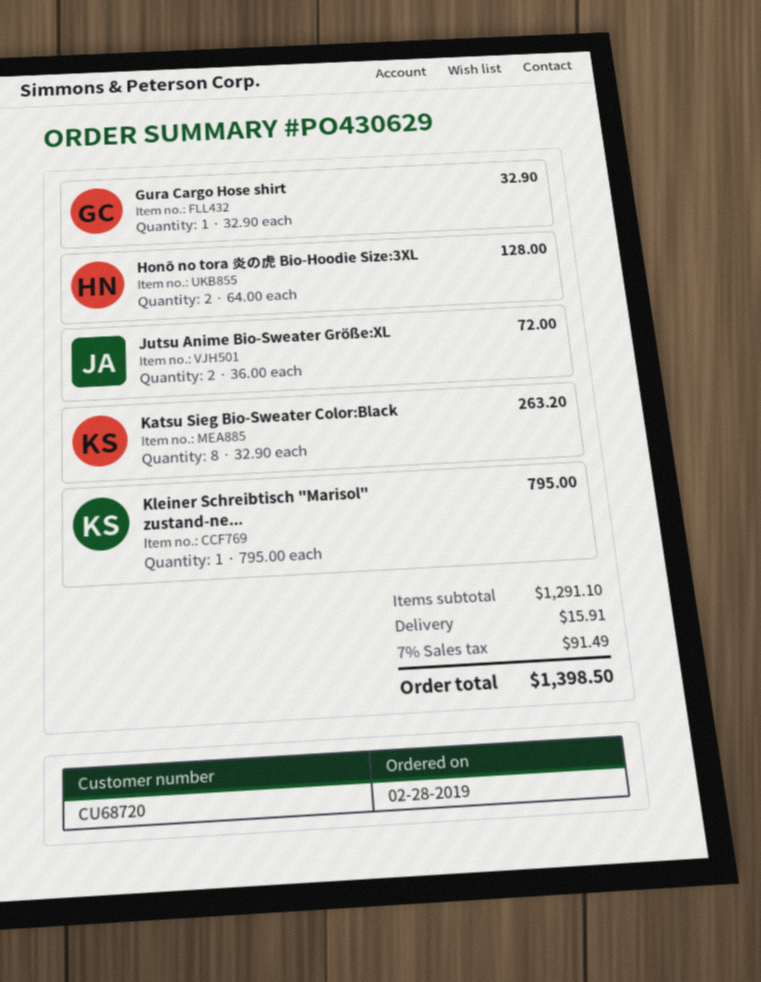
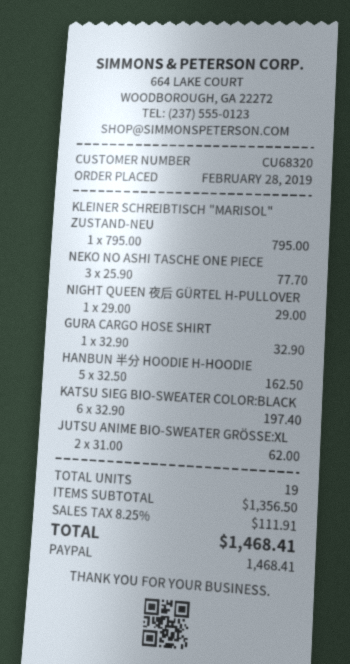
customer number: CU68720 -> CU68320
Honō no tora 炎の虎 Bio-Hoodie Size:3XL: 2 x 64.00 = 128.00 -> none
Jutsu Anime Bio-Sweater Größe:XL: 2 x 36.00 = 72.00 -> 2 x 31.00 = 62.00
Katsu Sieg Bio-Sweater Color:Black: 8 x 32.90 = 263.20 -> 6 x 32.90 = 197.40
NEKO NO ASHI TASCHE ONE PIECE: none -> 3 x 25.90 = 77.70
NIGHT QUEEN 夜后 GÜRTEL H-PULLOVER: none -> 1 x 29.00 = 29.00
HANBUN 半分 HOODIE H-HOODIE: none -> 5 x 32.50 = 162.50
subtotal: 1291.10 -> 1356.50
shipping: 15.91 -> none
tax: 7% = 91.49 -> 8.25% = 111.91
total: 1398.50 -> 1468.41

